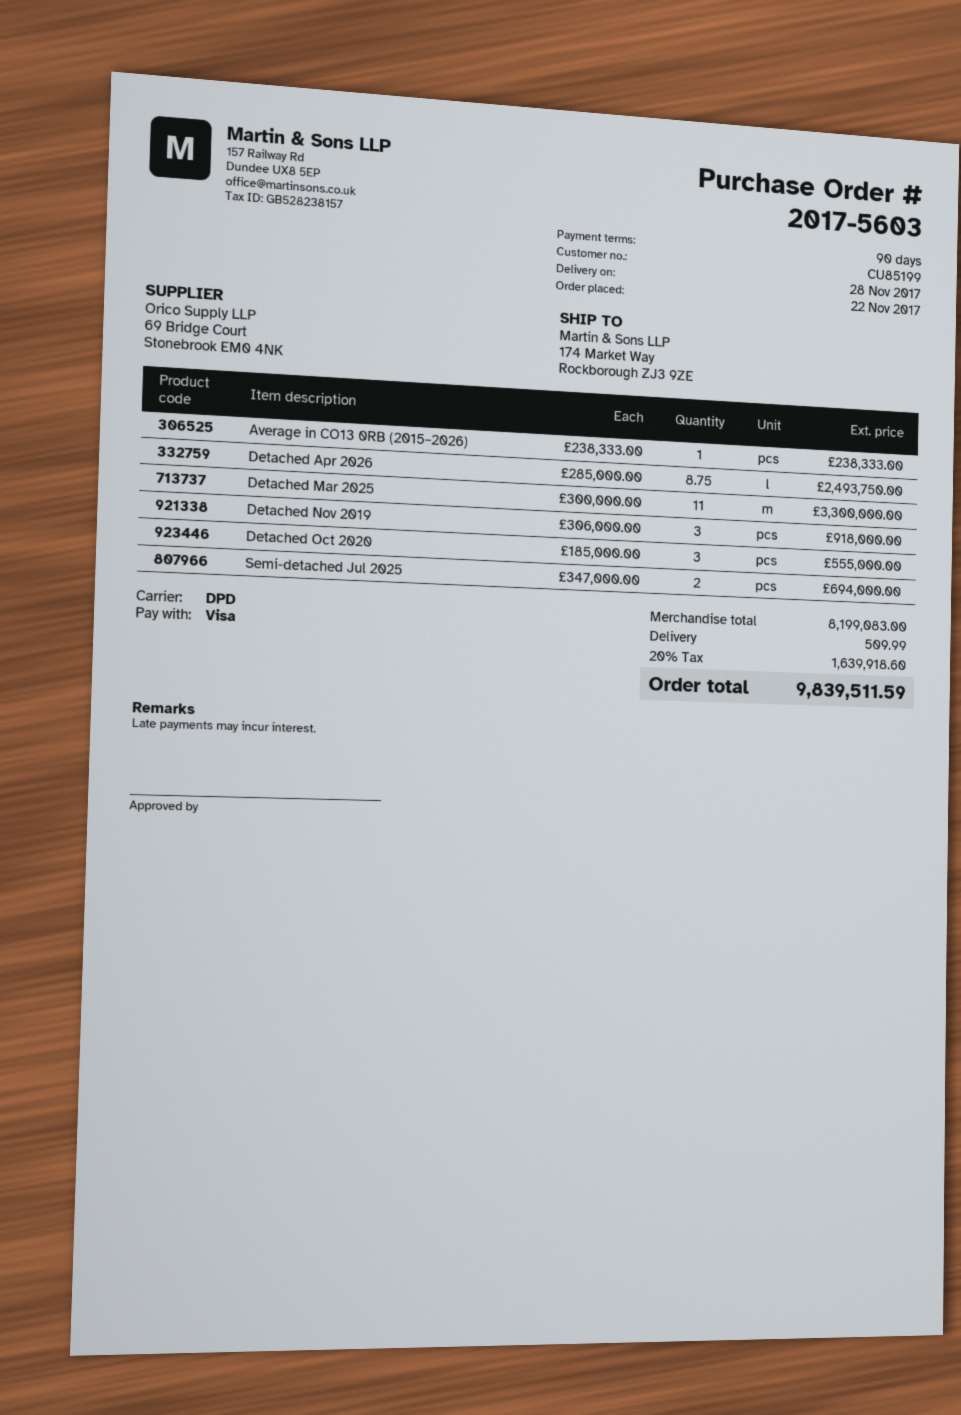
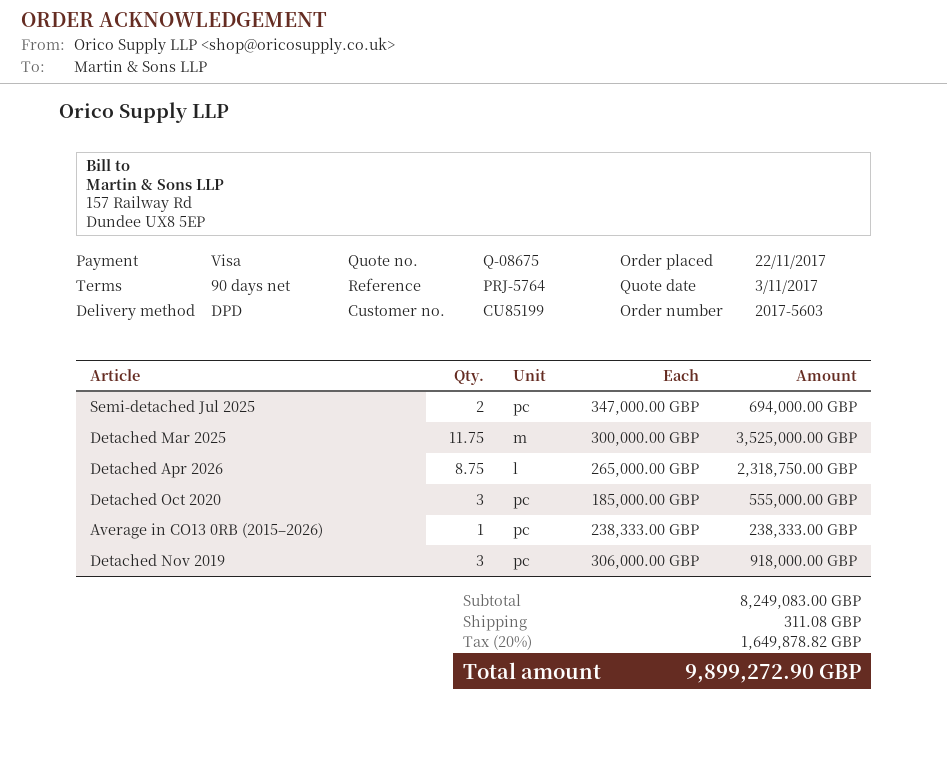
Detached Apr 2026: 8.75 x 285000.00 = 2493750.00 -> 8.75 x 265000.00 = 2318750.00
Detached Mar 2025: 11 x 300000.00 = 3300000.00 -> 11.75 x 300000.00 = 3525000.00
subtotal: 8199083.00 -> 8249083.00
shipping: 509.99 -> 311.08
tax: 20% = 1639918.60 -> 20% = 1649878.82
total: 9839511.59 -> 9899272.90

